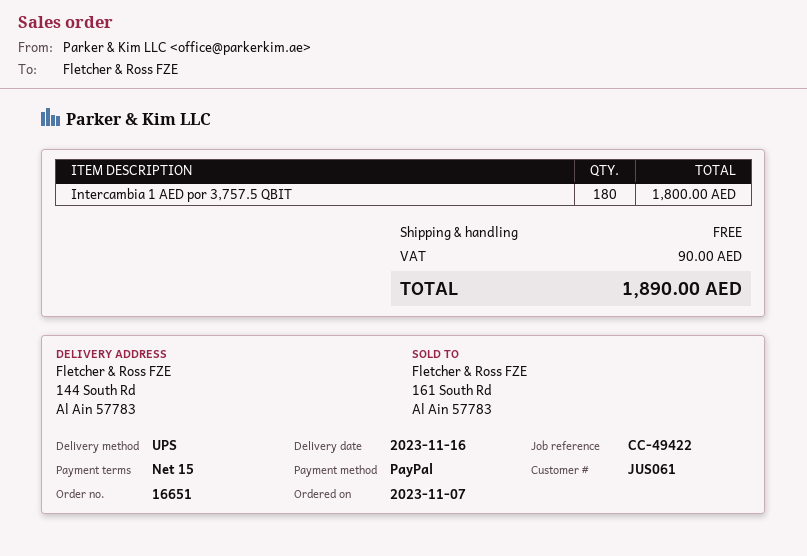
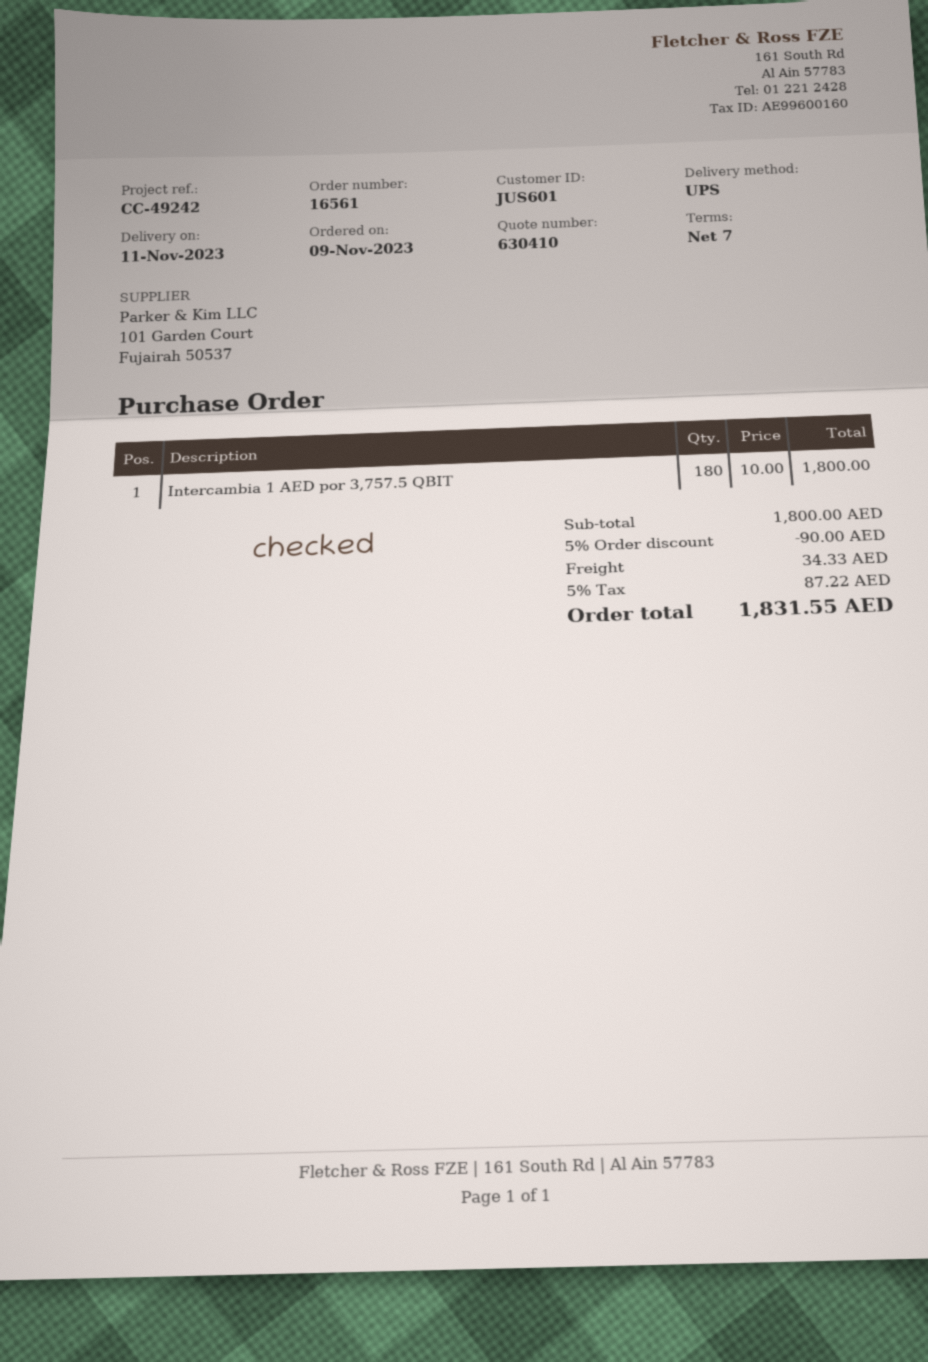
order number: 16651 -> 16561
order date: 2023-11-07 -> 2023-11-09
delivery date: 2023-11-16 -> 2023-11-11
payment terms: 15 days -> 7 days
customer number: JUS061 -> JUS601
reference: CC-49422 -> CC-49242
discount: none -> 5% = 90.00
shipping: 0.00 -> 34.33
tax: 90.00 -> 87.22
total: 1890.00 -> 1831.55

